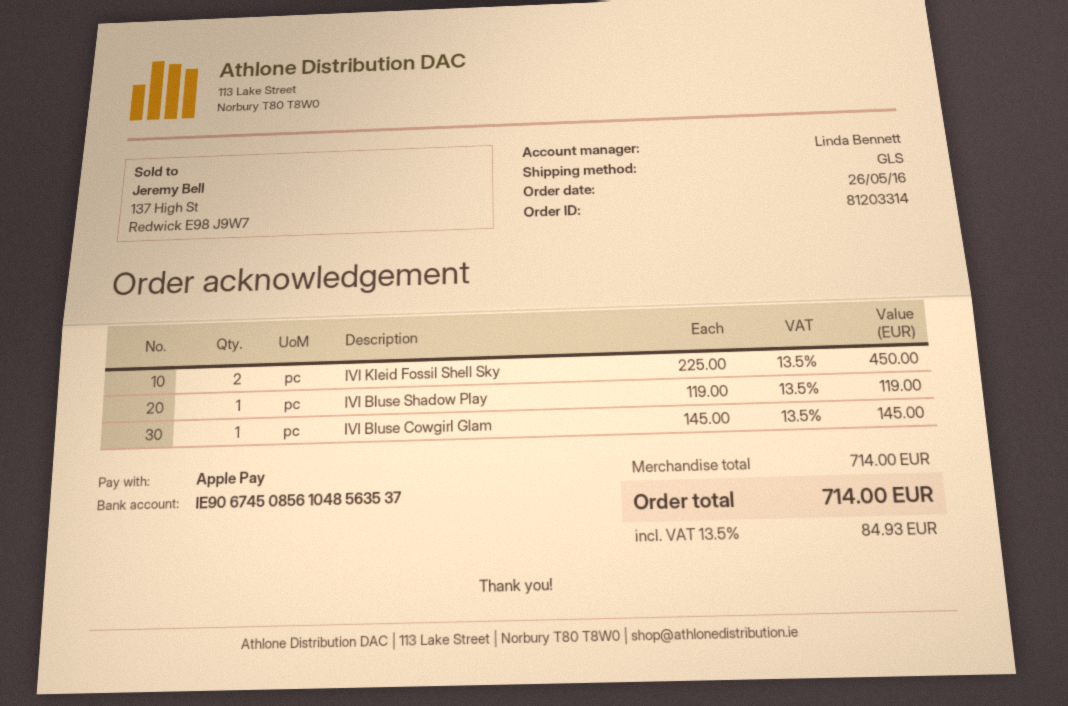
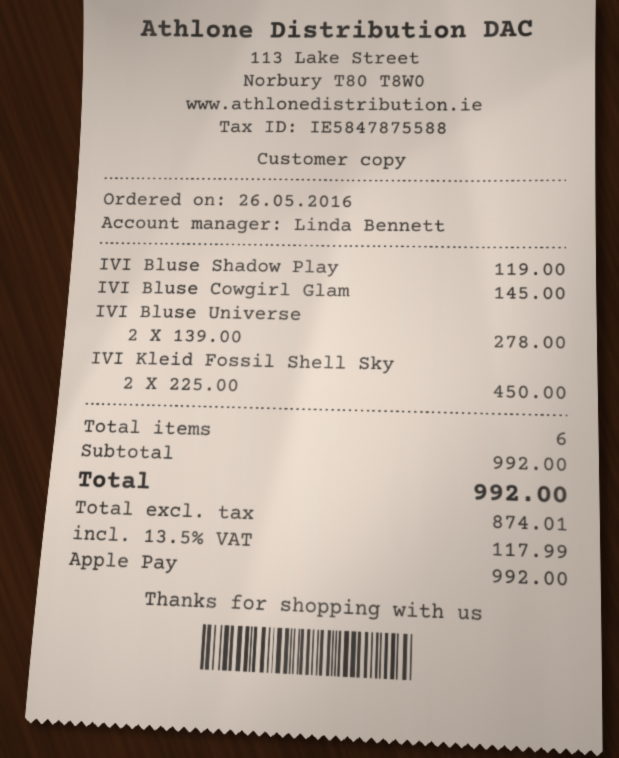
IVI Bluse Universe: none -> 2 x 139.00 = 278.00
subtotal: 714.00 -> 992.00
tax: 13.5% = 84.93 -> 13.5% = 117.99
total: 714.00 -> 992.00

